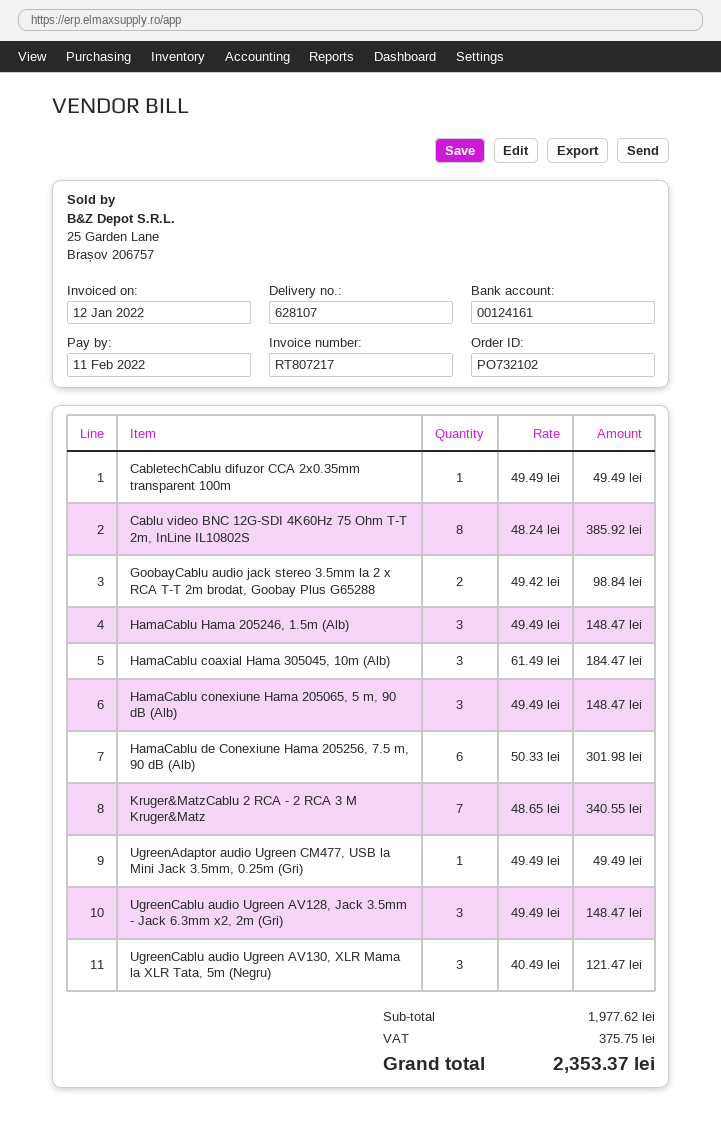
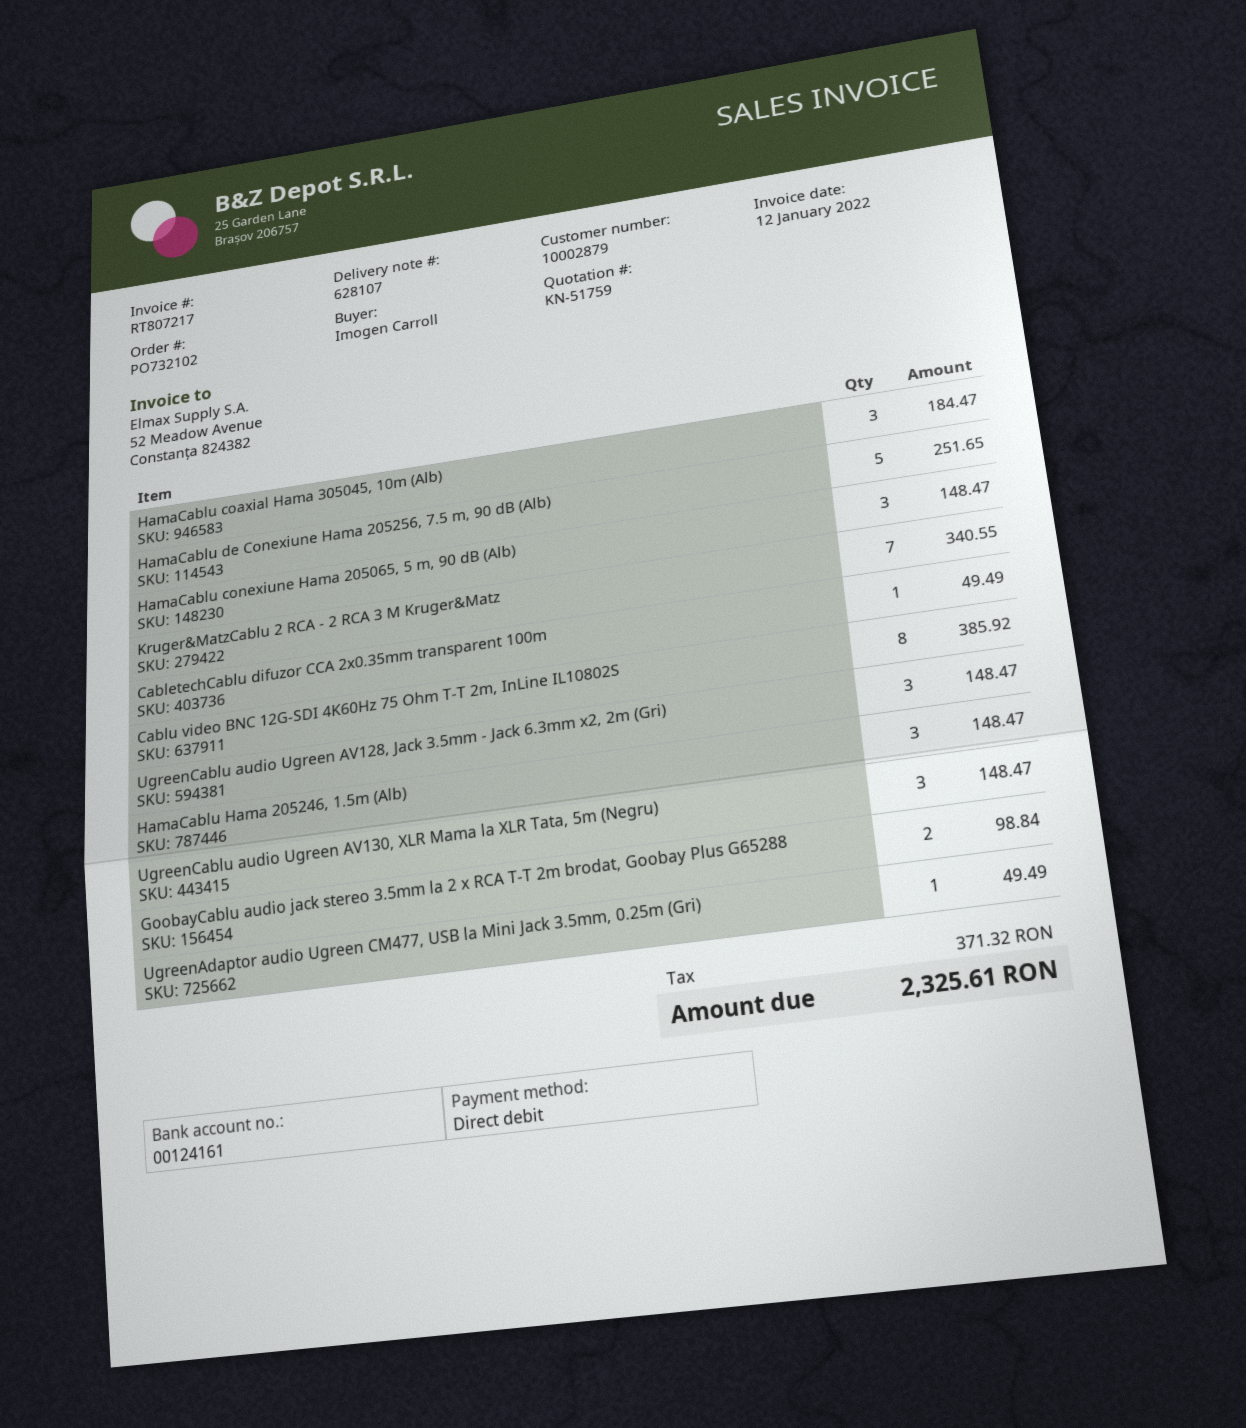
HamaCablu de Conexiune Hama 205256, 7.5 m, 90 dB (Alb): 6 for 301.98 -> 5 for 251.65
UgreenCablu audio Ugreen AV130, XLR Mama la XLR Tata, 5m (Negru): 3 for 121.47 -> 3 for 148.47
tax: 375.75 -> 371.32
total: 2353.37 -> 2325.61

